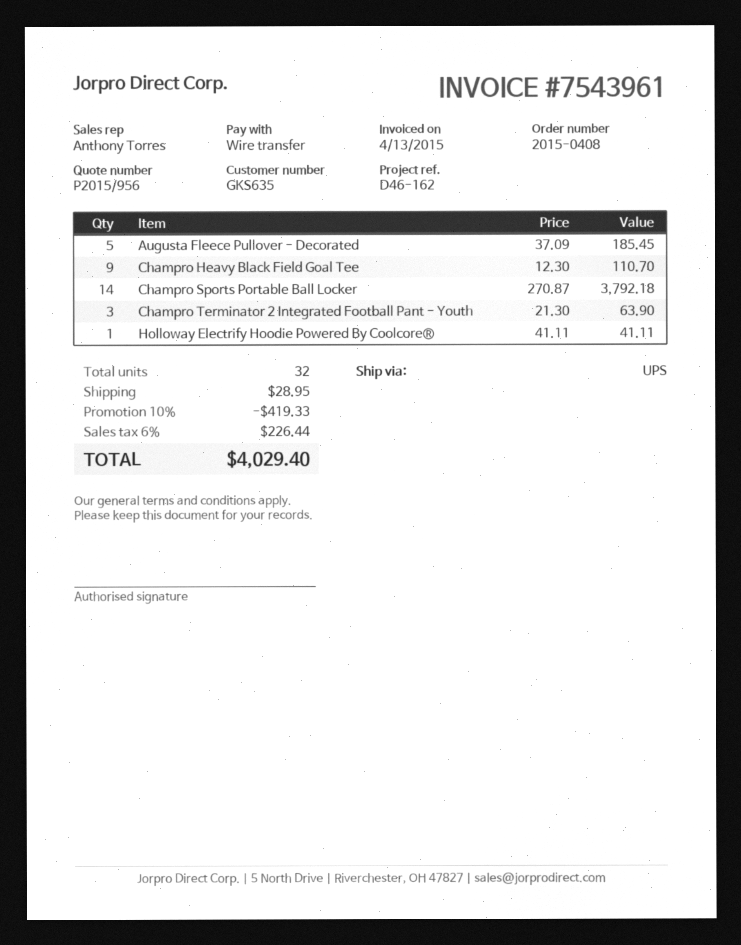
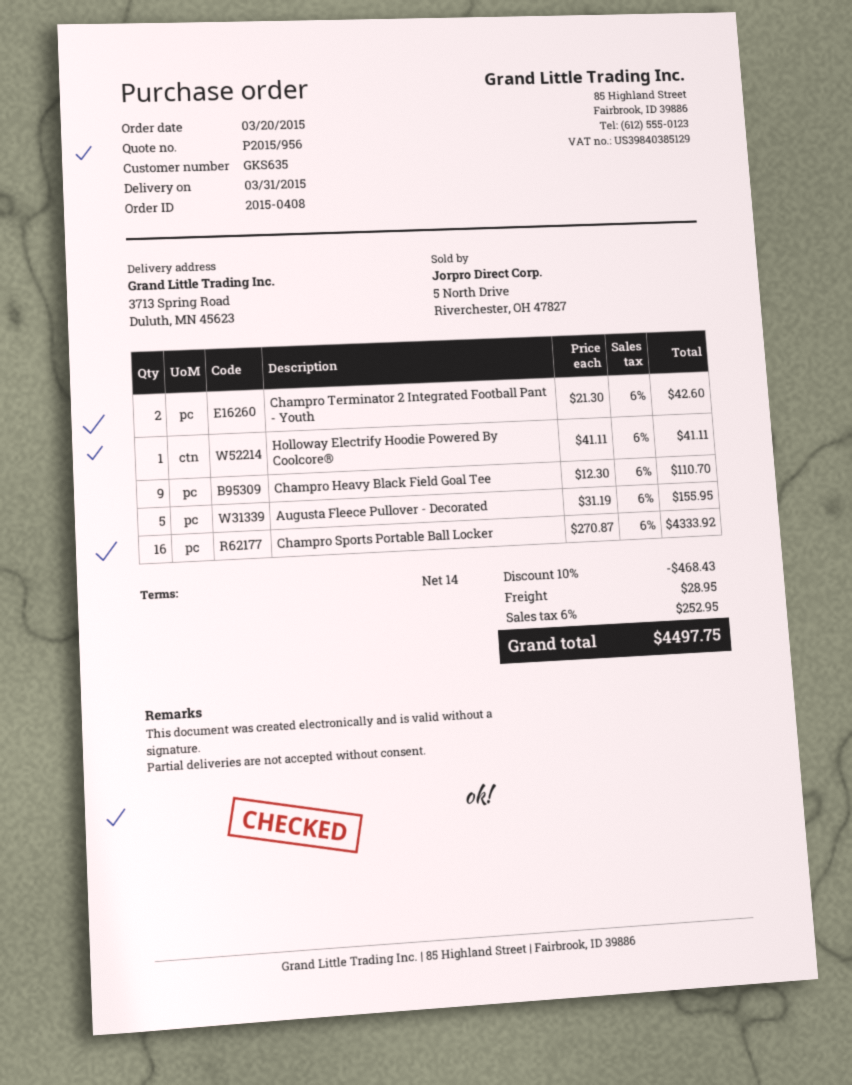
Augusta Fleece Pullover - Decorated: 5 x 37.09 = 185.45 -> 5 x 31.19 = 155.95
Champro Sports Portable Ball Locker: 14 x 270.87 = 3792.18 -> 16 x 270.87 = 4333.92
Champro Terminator 2 Integrated Football Pant - Youth: 3 x 21.30 = 63.90 -> 2 x 21.30 = 42.60
discount: 10% = 419.33 -> 10% = 468.43
tax: 6% = 226.44 -> 6% = 252.95
total: 4029.40 -> 4497.75

